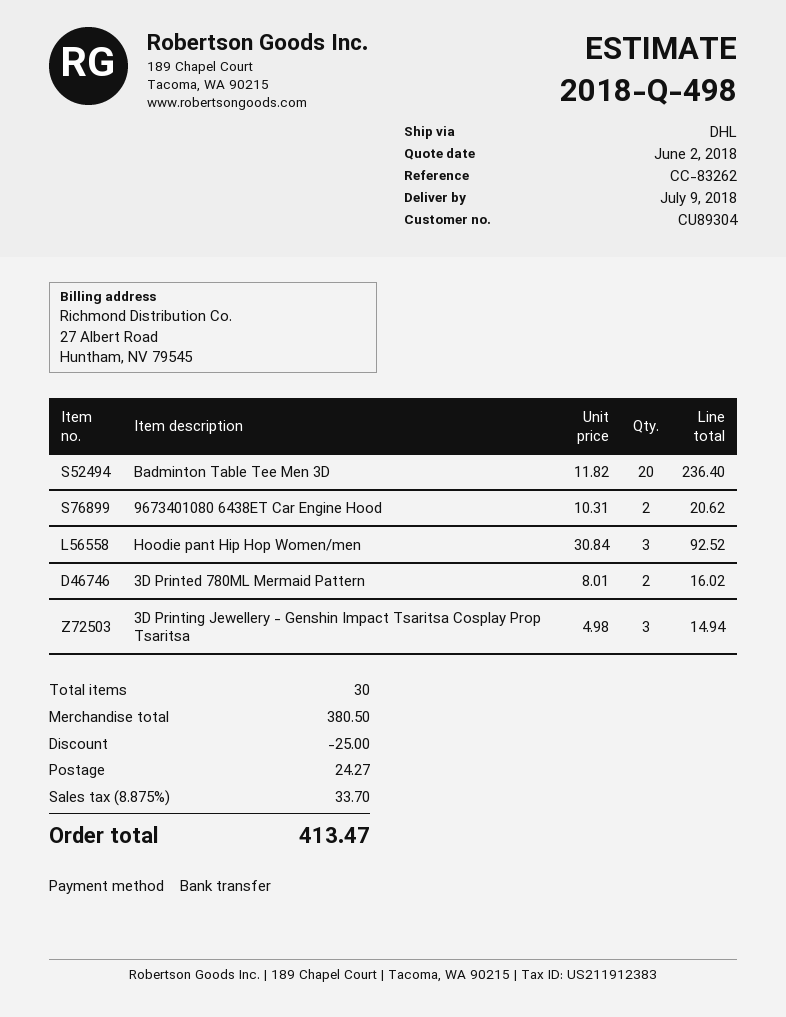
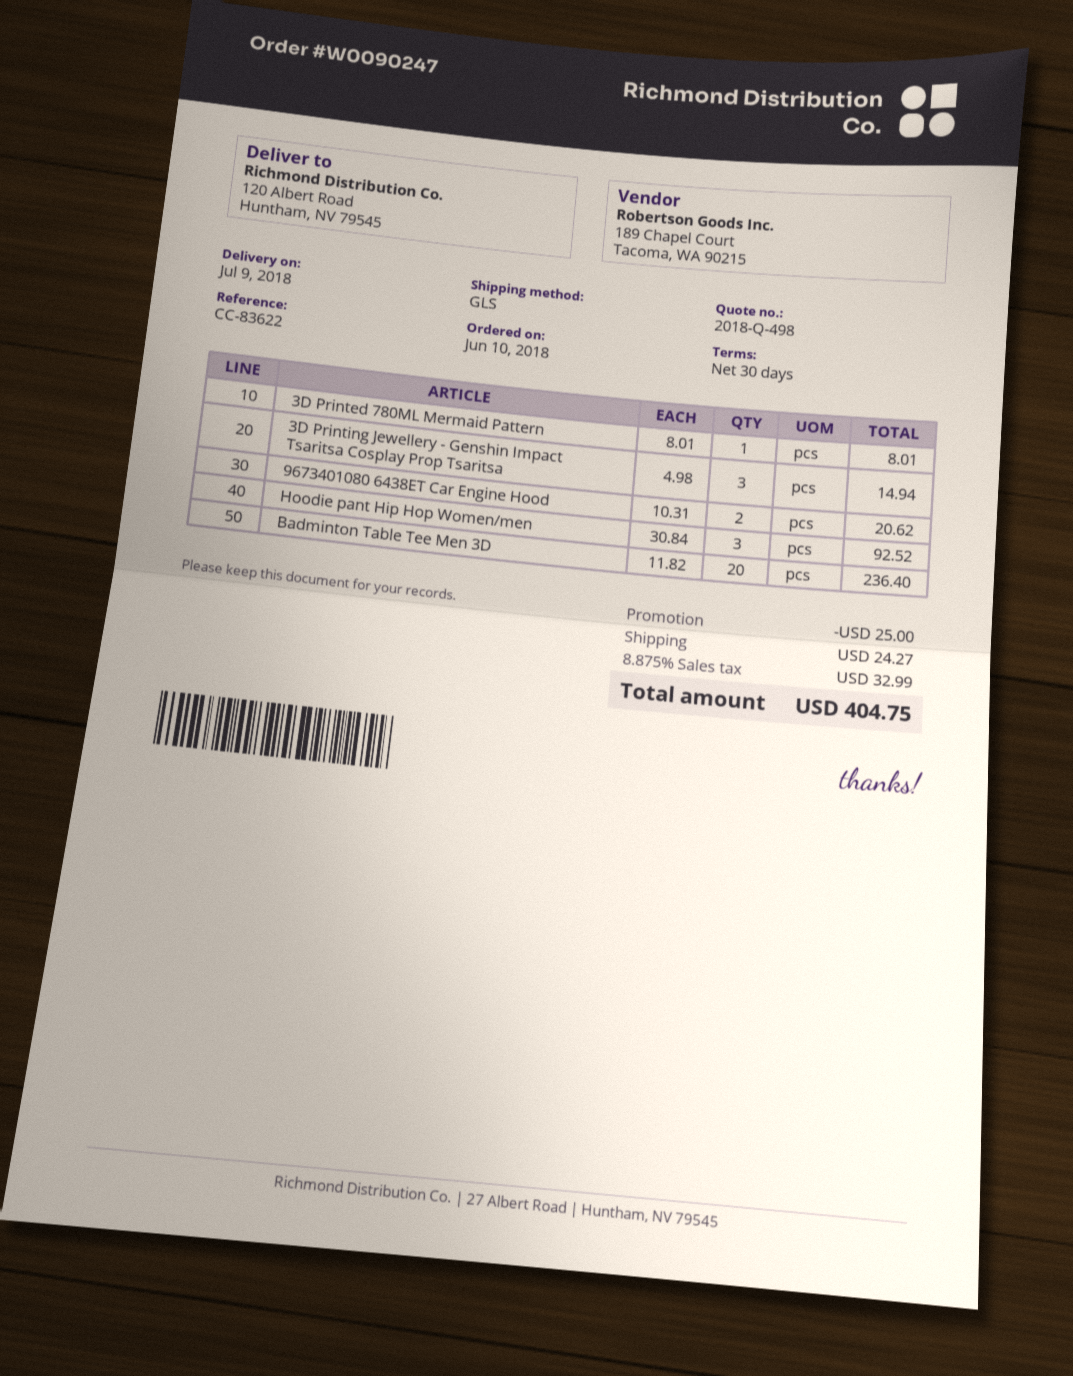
reference: CC-83262 -> CC-83622
shipping method: DHL -> GLS
3D Printed 780ML Mermaid Pattern: 2 x 8.01 = 16.02 -> 1 x 8.01 = 8.01
tax: 8.875% = 33.70 -> 8.875% = 32.99
total: 413.47 -> 404.75

